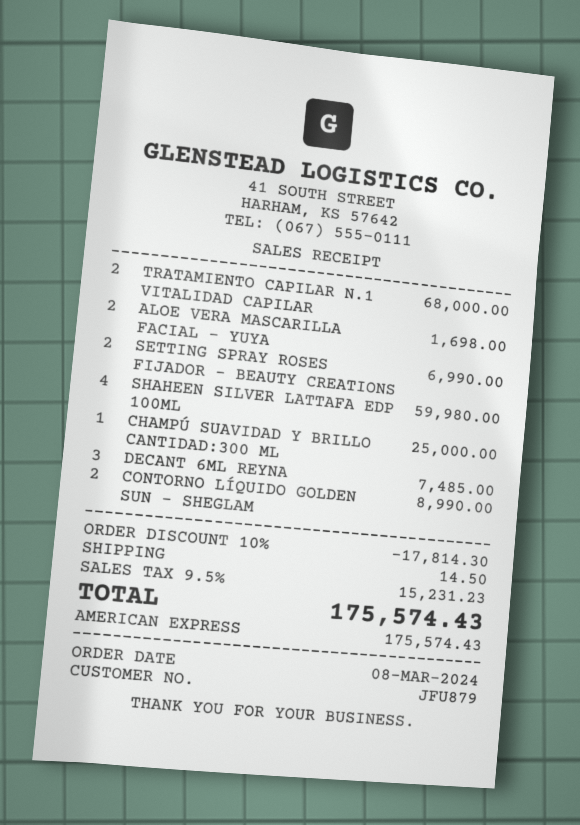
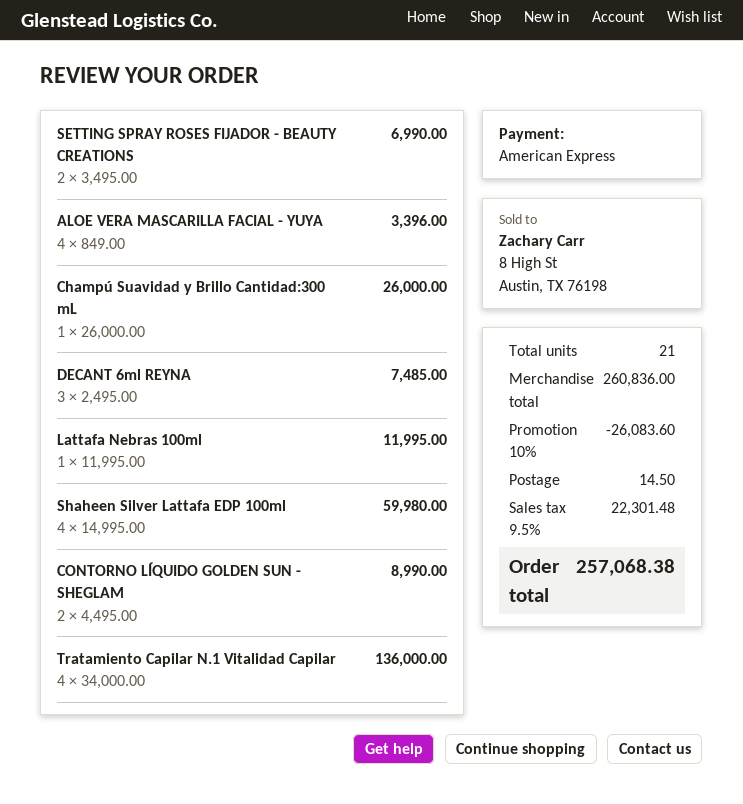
TRATAMIENTO CAPILAR N.1 VITALIDAD CAPILAR: 2 for 68000.00 -> 4 for 136000.00
ALOE VERA MASCARILLA FACIAL - YUYA: 2 for 1698.00 -> 4 for 3396.00
CHAMPÚ SUAVIDAD Y BRILLO CANTIDAD:300 ML: 1 for 25000.00 -> 1 for 26000.00
Lattafa Nebras 100ml: none -> 1 for 11995.00
discount: 10% = 17814.30 -> 10% = 26083.60
tax: 9.5% = 15231.23 -> 9.5% = 22301.48
total: 175574.43 -> 257068.38

